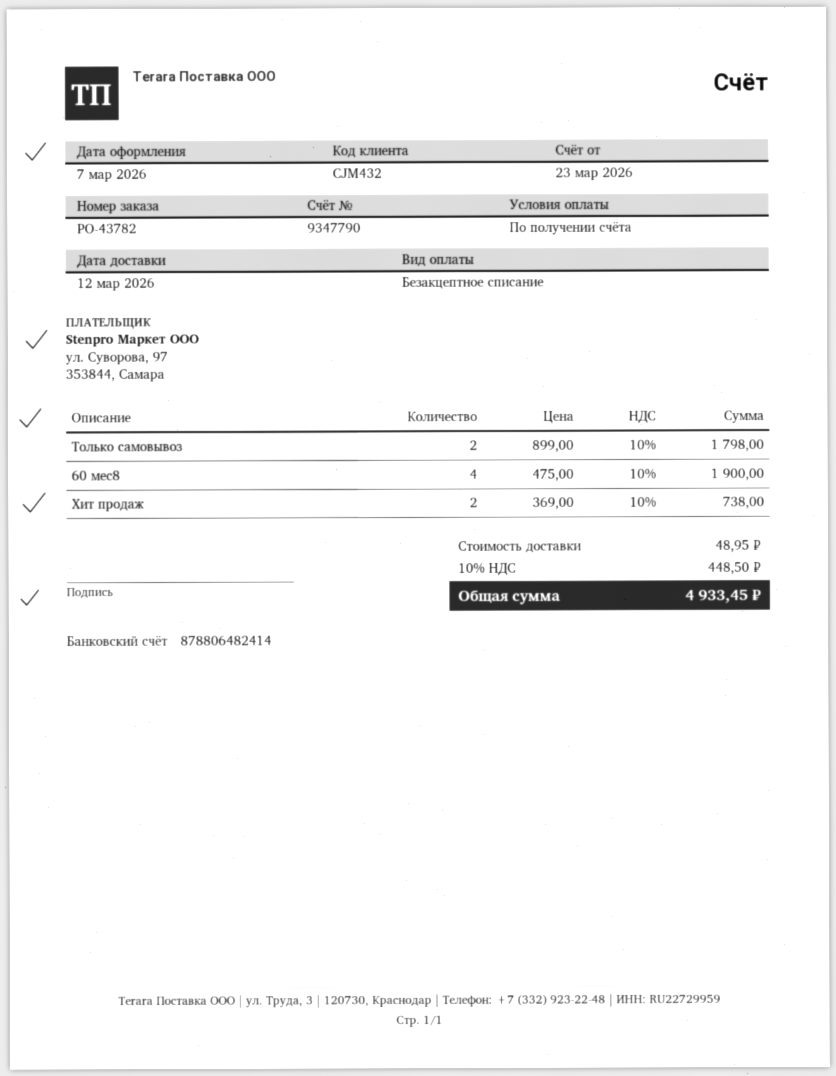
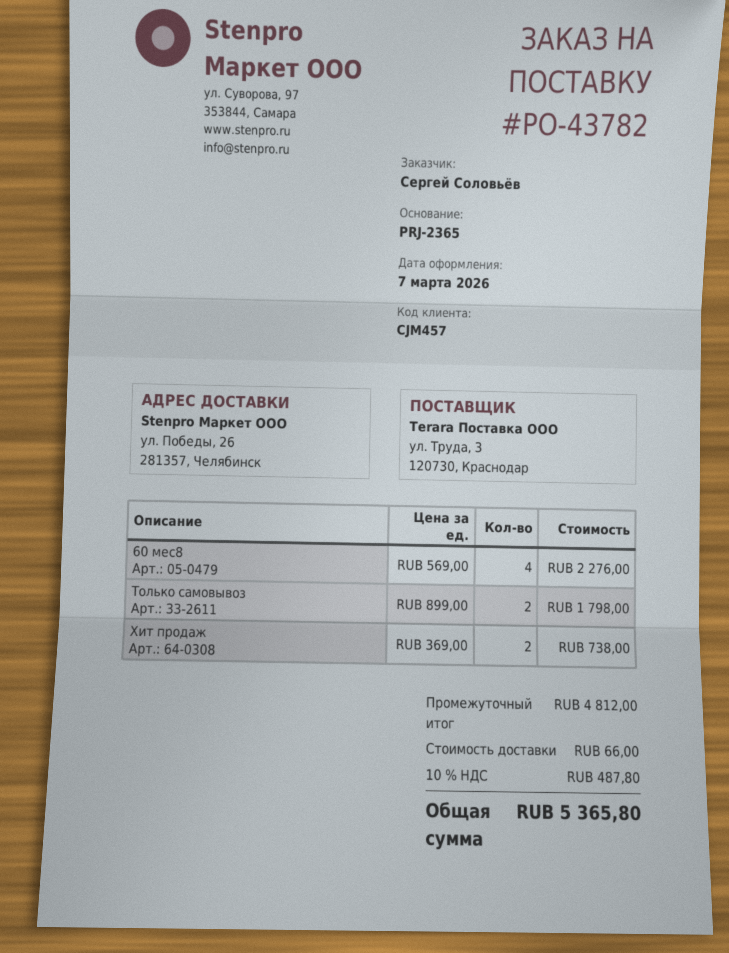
customer number: CJM432 -> CJM457
60 мес8: 4 x 475.00 = 1900.00 -> 4 x 569.00 = 2276.00
shipping: 48.95 -> 66.00
tax: 10% = 448.50 -> 10% = 487.80
total: 4933.45 -> 5365.80

